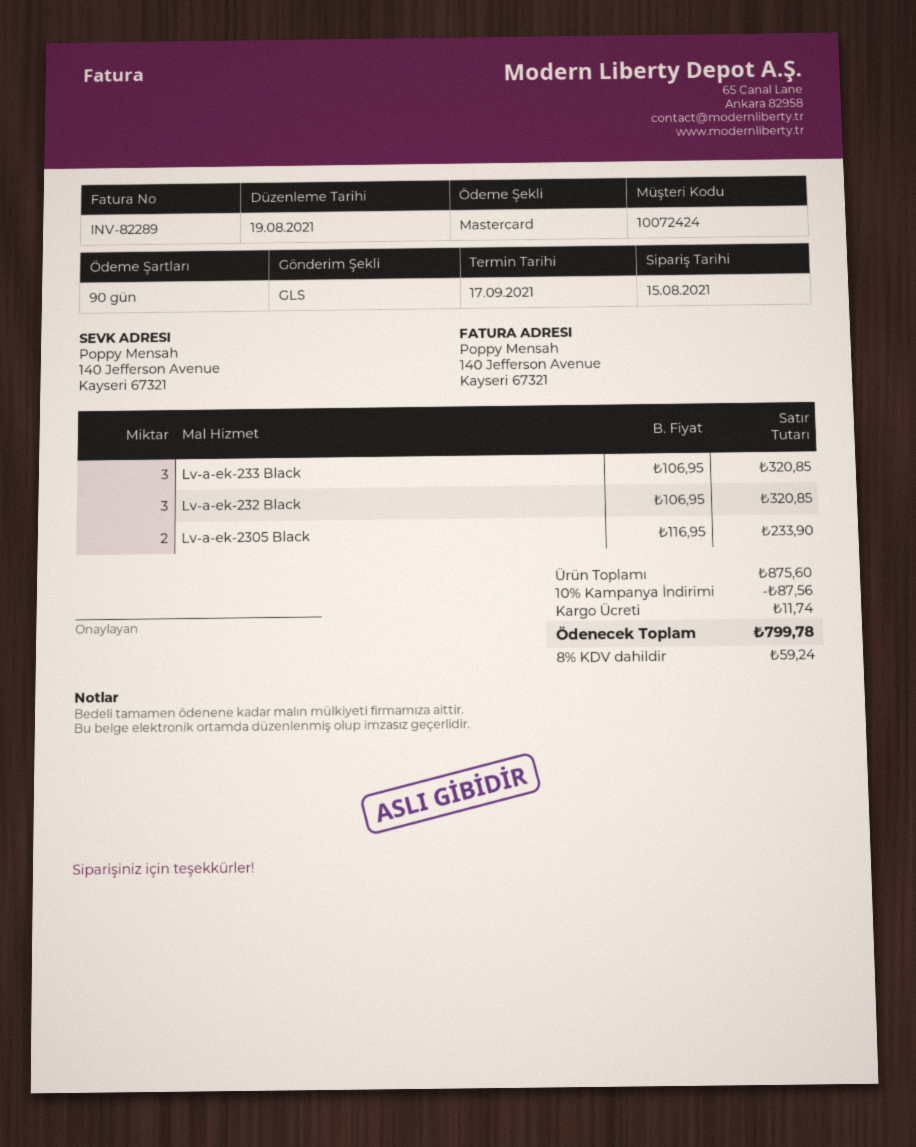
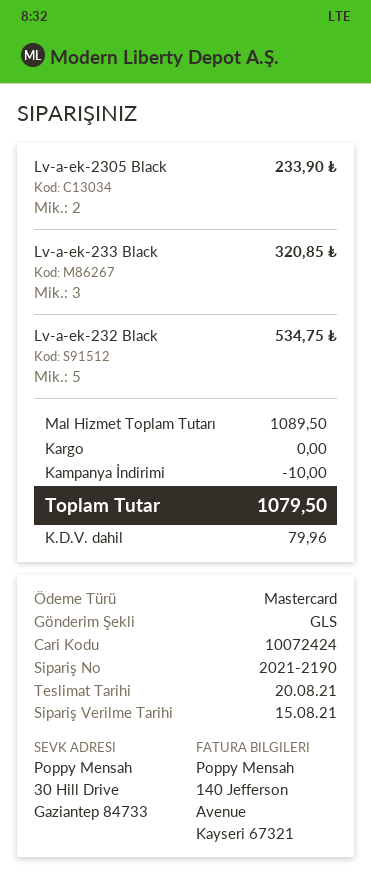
delivery date: 2021-09-17 -> 2021-08-20
ship to: 140 Jefferson Avenue, Kayseri 67321 -> 30 Hill Drive, Gaziantep 84733
Lv-a-ek-232 Black: 3 for 320.85 -> 5 for 534.75
subtotal: 875.60 -> 1089.50
discount: 87.56 -> 10.00
shipping: 11.74 -> 0.00
tax: 59.24 -> 79.96
total: 799.78 -> 1079.50

